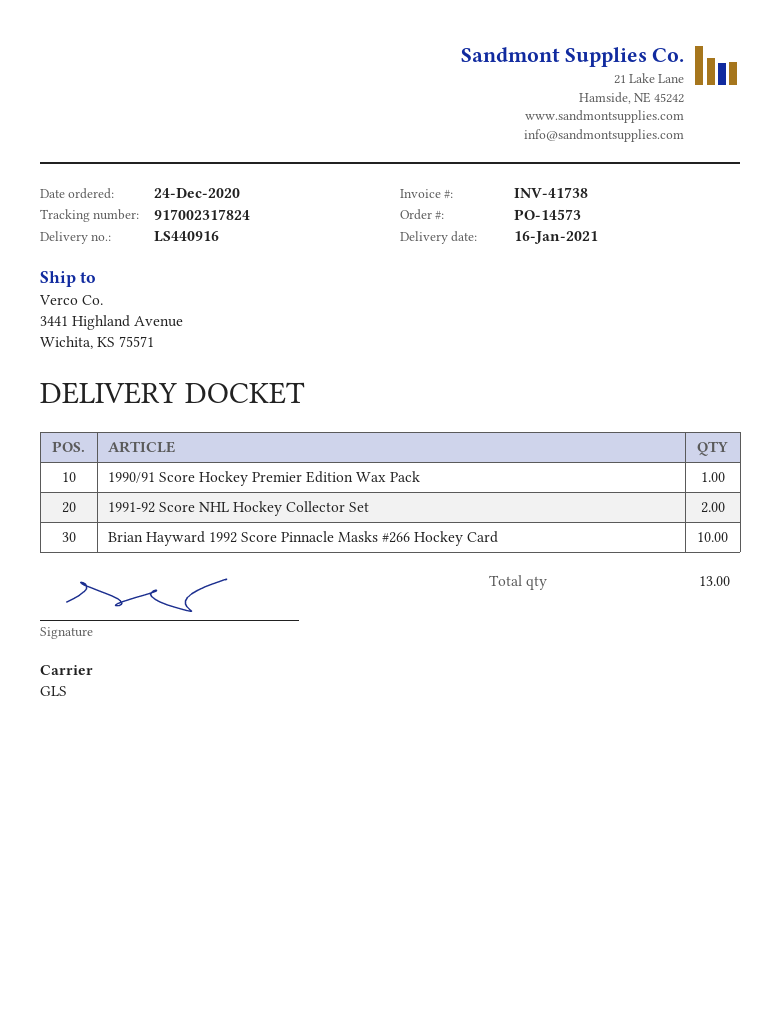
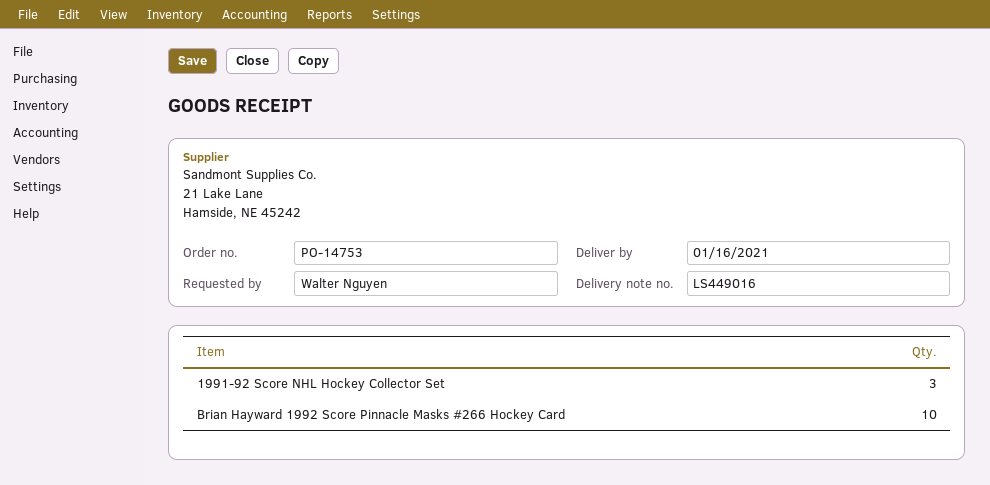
order number: PO-14573 -> PO-14753
delivery note number: LS440916 -> LS449016
1990/91 Score Hockey Premier Edition Wax Pack: 1 -> none
1991-92 Score NHL Hockey Collector Set: 2 -> 3

